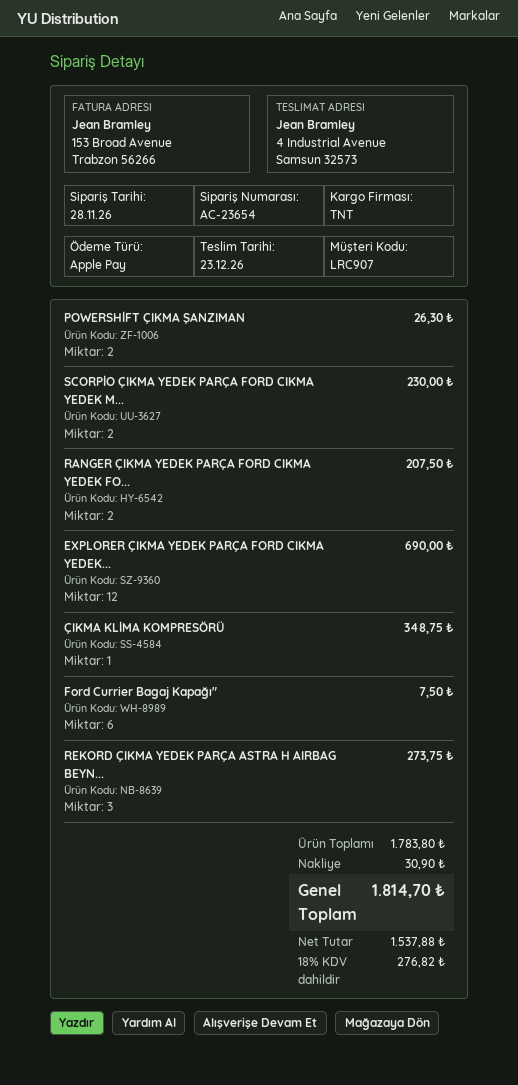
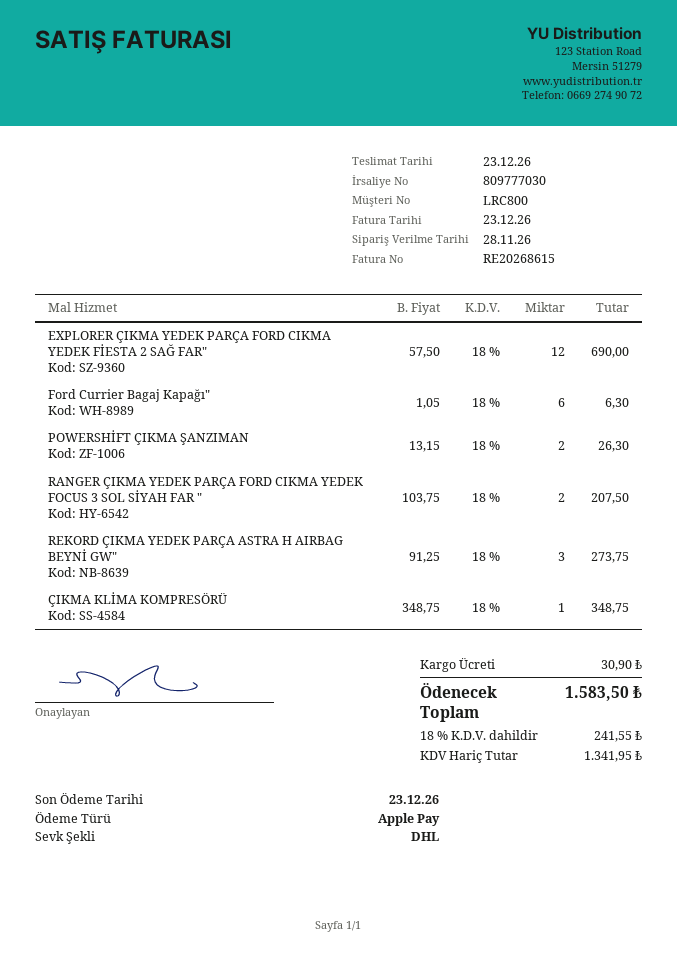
customer number: LRC907 -> LRC800
shipping method: TNT -> DHL
SCORPİO ÇIKMA YEDEK PARÇA FORD CIKMA YEDEK M...: 2 for 230.00 -> none
Ford Currier Bagaj Kapağı": 6 for 7.50 -> 6 for 6.30
net: 1537.88 -> 1341.95
tax: 18% = 276.82 -> 18% = 241.55
total: 1814.70 -> 1583.50

